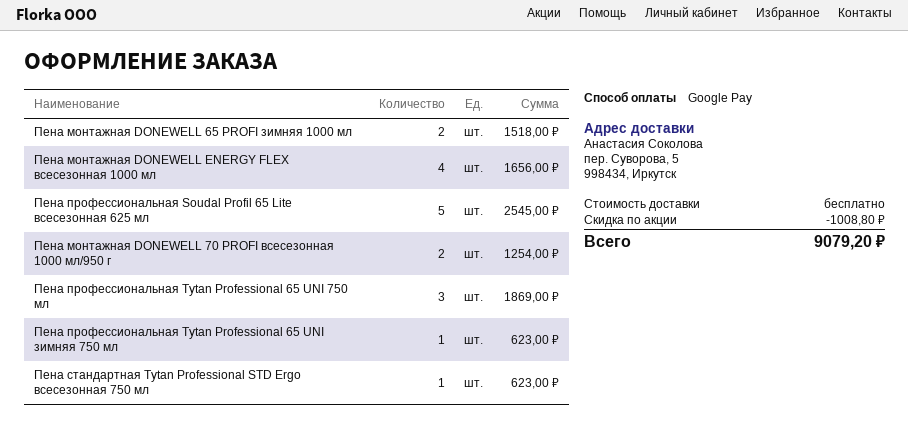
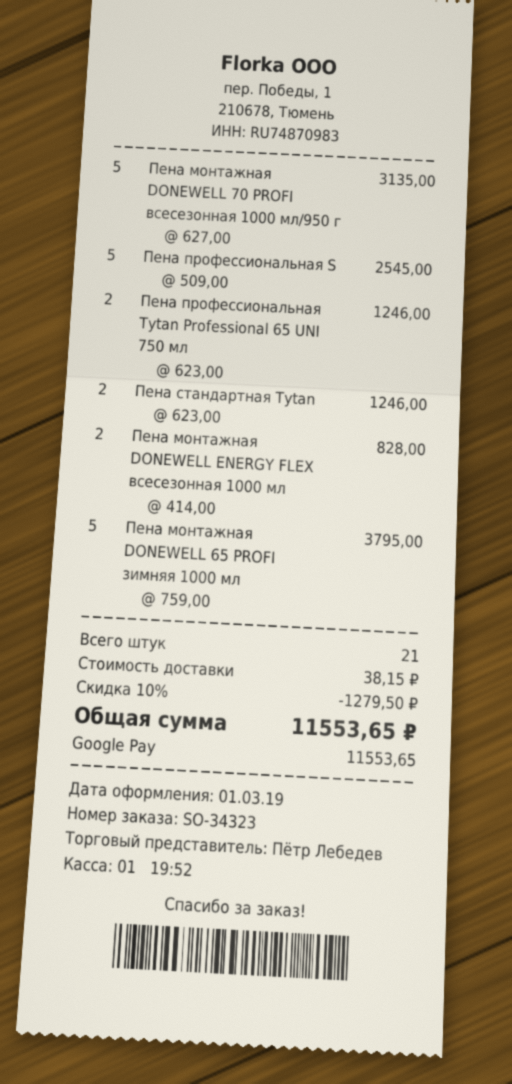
Пена монтажная DONEWELL 65 PROFI зимняя 1000 мл: 2 for 1518.00 -> 5 for 3795.00
Пена монтажная DONEWELL ENERGY FLEX всесезонная 1000 мл: 4 for 1656.00 -> 2 for 828.00
Пена монтажная DONEWELL 70 PROFI всесезонная 1000 мл/950 г: 2 for 1254.00 -> 5 for 3135.00
Пена профессиональная Tytan Professional 65 UNI 750 мл: 3 for 1869.00 -> 2 for 1246.00
Пена профессиональная Tytan Professional 65 UNI зимняя 750 мл: 1 for 623.00 -> none
Пена стандартная Tytan Professional STD Ergo всесезонная 750 мл: 1 for 623.00 -> 2 for 1246.00
discount: 1008.80 -> 1279.50
shipping: 0.00 -> 38.15
total: 9079.20 -> 11553.65

